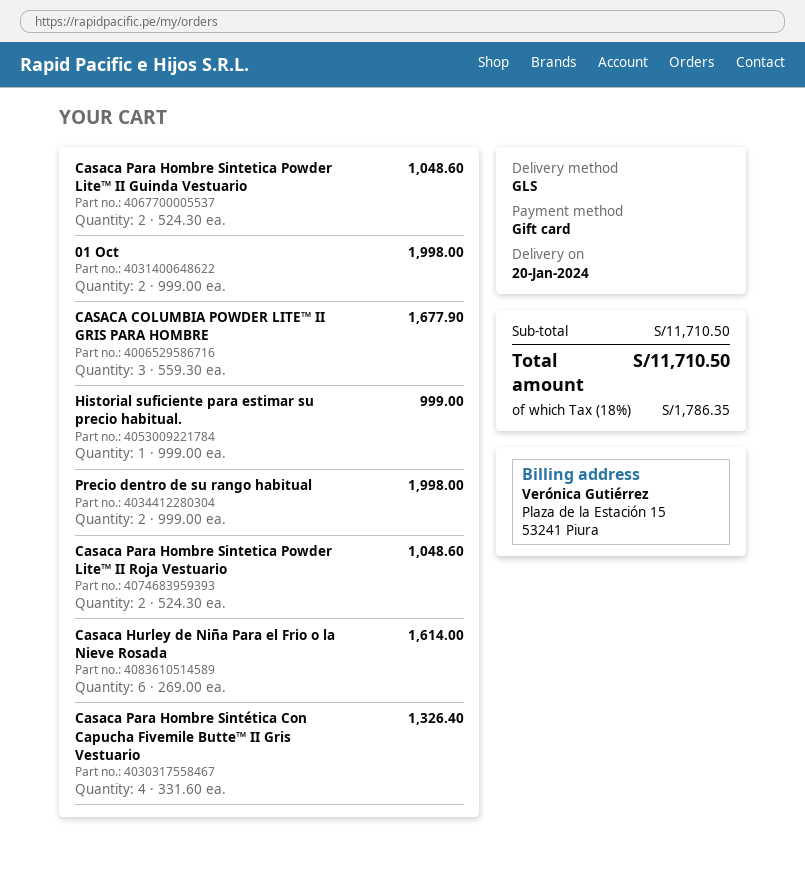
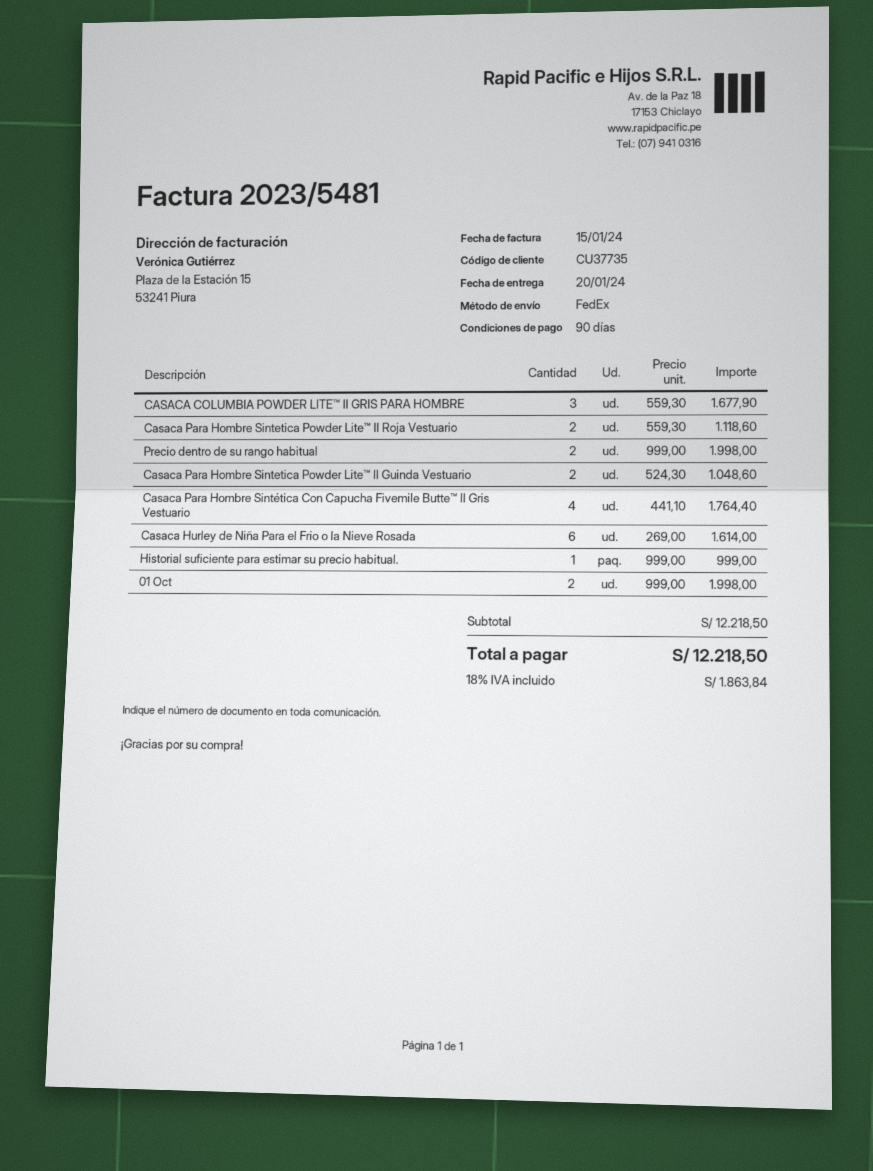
shipping method: GLS -> FedEx
Casaca Para Hombre Sintetica Powder Lite™ II Roja Vestuario: 2 x 524.30 = 1048.60 -> 2 x 559.30 = 1118.60
Casaca Para Hombre Sintética Con Capucha Fivemile Butte™ II Gris Vestuario: 4 x 331.60 = 1326.40 -> 4 x 441.10 = 1764.40
subtotal: 11710.50 -> 12218.50
tax: 18% = 1786.35 -> 18% = 1863.84
total: 11710.50 -> 12218.50

